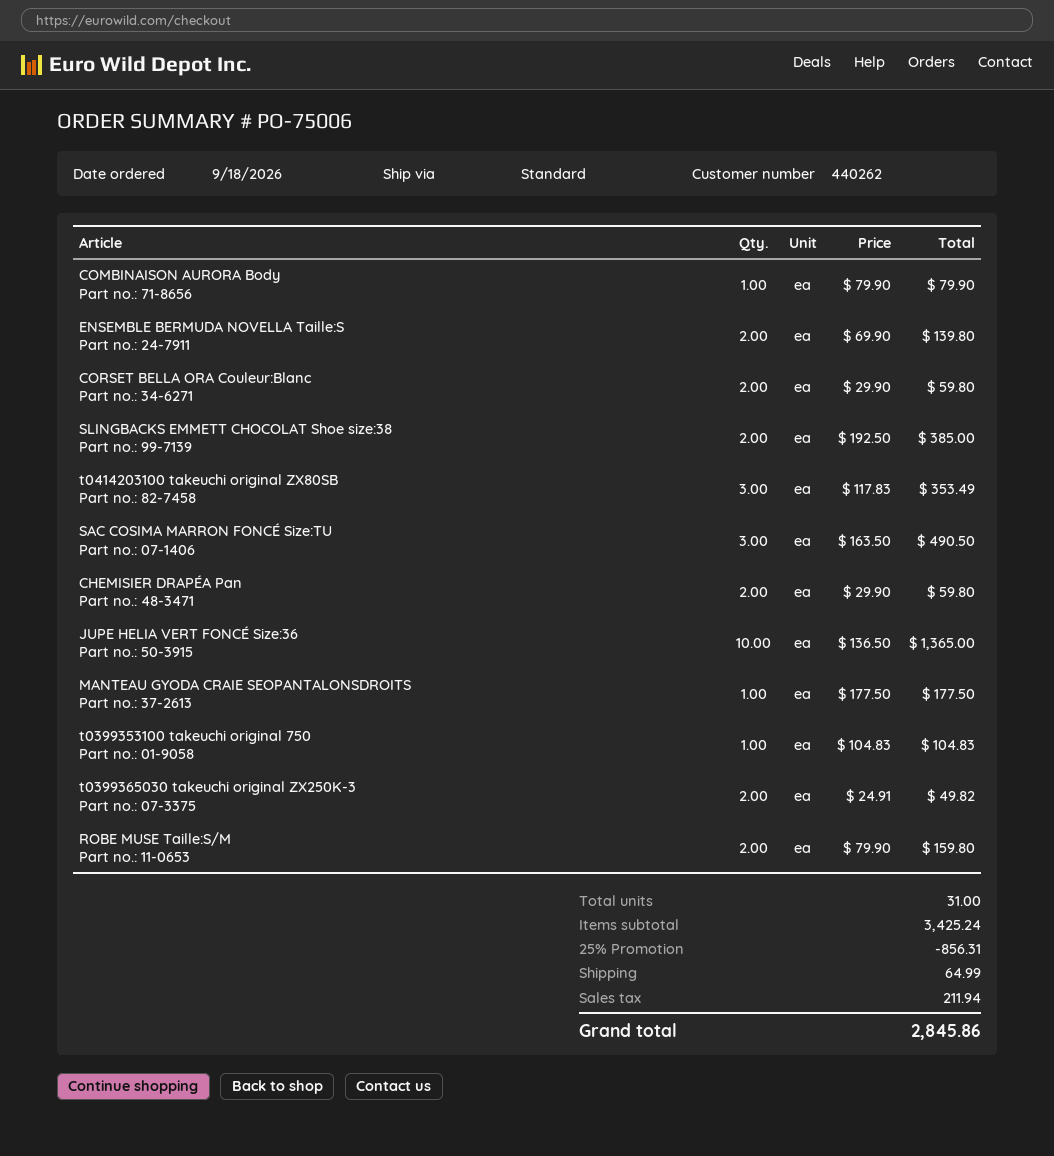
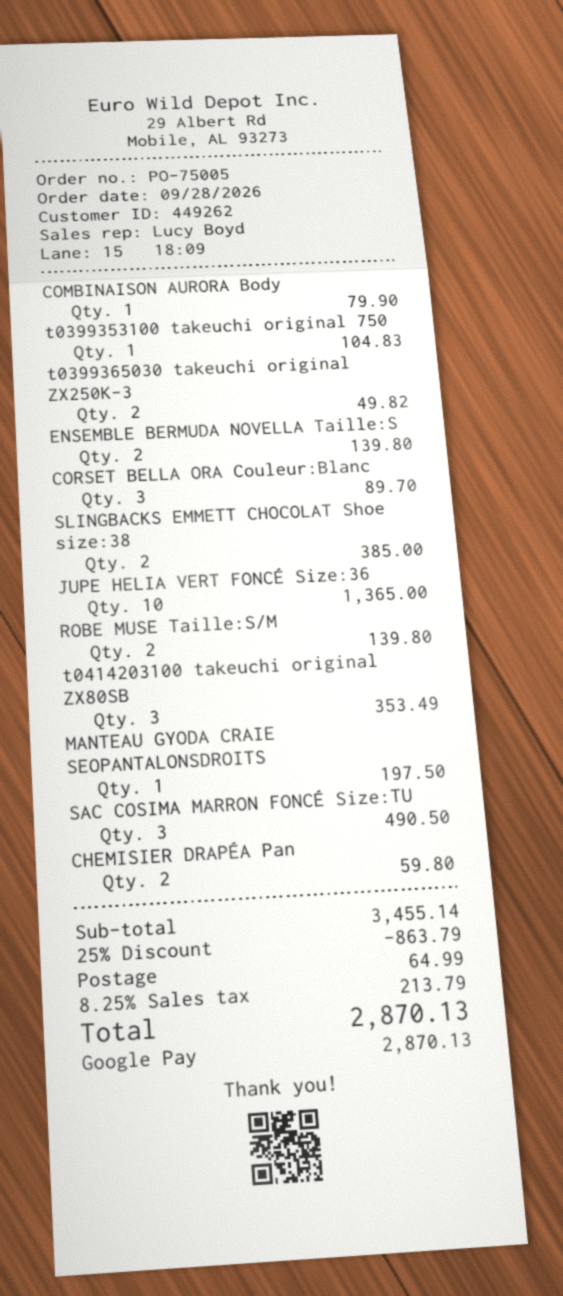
order number: PO-75006 -> PO-75005
order date: 2026-09-18 -> 2026-09-28
customer number: 440262 -> 449262
CORSET BELLA ORA Couleur:Blanc: 2 for 59.80 -> 3 for 89.70
MANTEAU GYODA CRAIE SEOPANTALONSDROITS: 1 for 177.50 -> 1 for 197.50
ROBE MUSE Taille:S/M: 2 for 159.80 -> 2 for 139.80
subtotal: 3425.24 -> 3455.14
discount: 25% = 856.31 -> 25% = 863.79
tax: 211.94 -> 213.79
total: 2845.86 -> 2870.13

